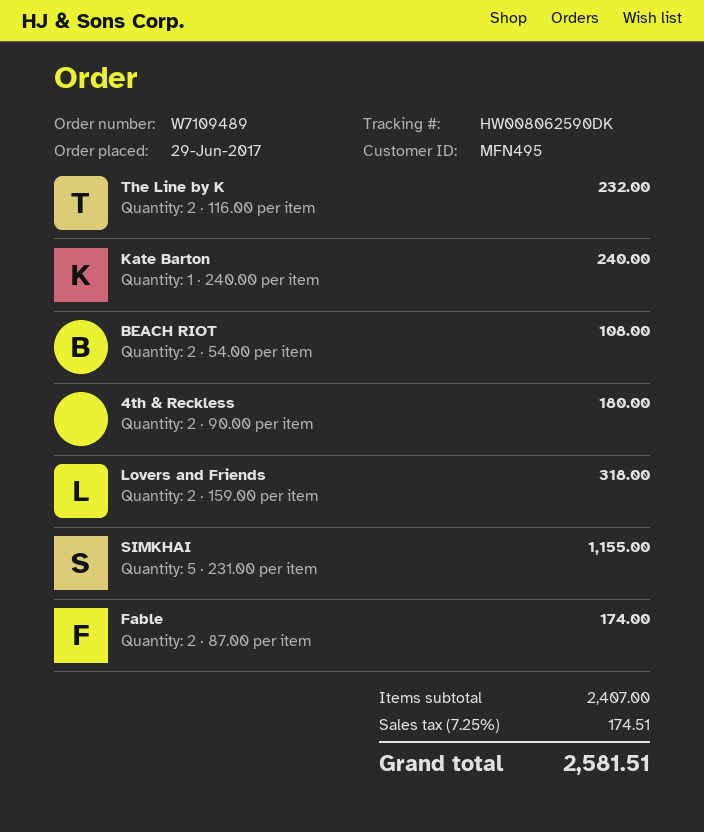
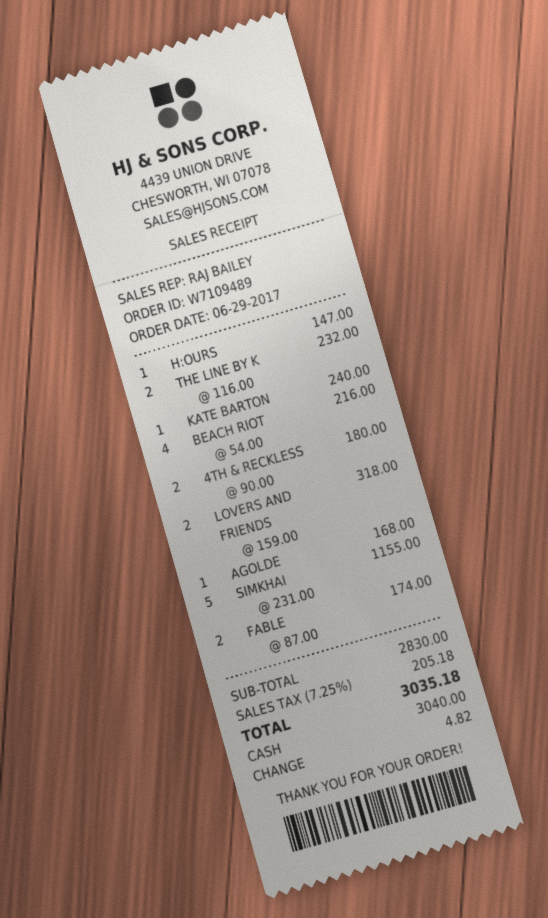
BEACH RIOT: 2 x 54.00 = 108.00 -> 4 x 54.00 = 216.00
H:OURS: none -> 1 x 147.00 = 147.00
AGOLDE: none -> 1 x 168.00 = 168.00
subtotal: 2407.00 -> 2830.00
tax: 7.25% = 174.51 -> 7.25% = 205.18
total: 2581.51 -> 3035.18

